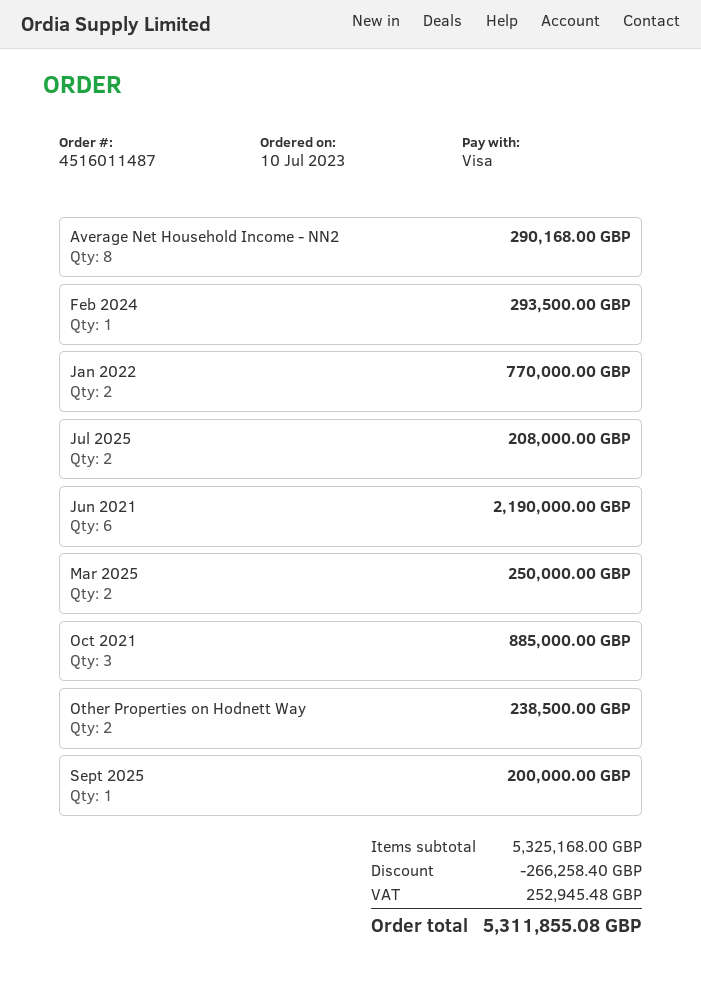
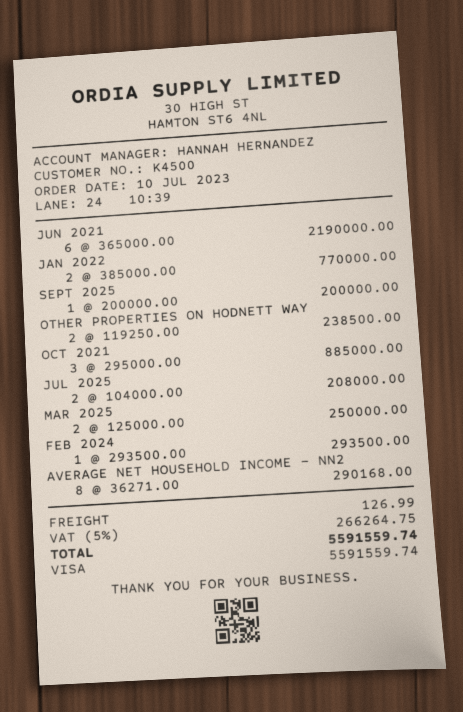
discount: 266258.40 -> none
shipping: none -> 126.99
tax: 252945.48 -> 266264.75
total: 5311855.08 -> 5591559.74

